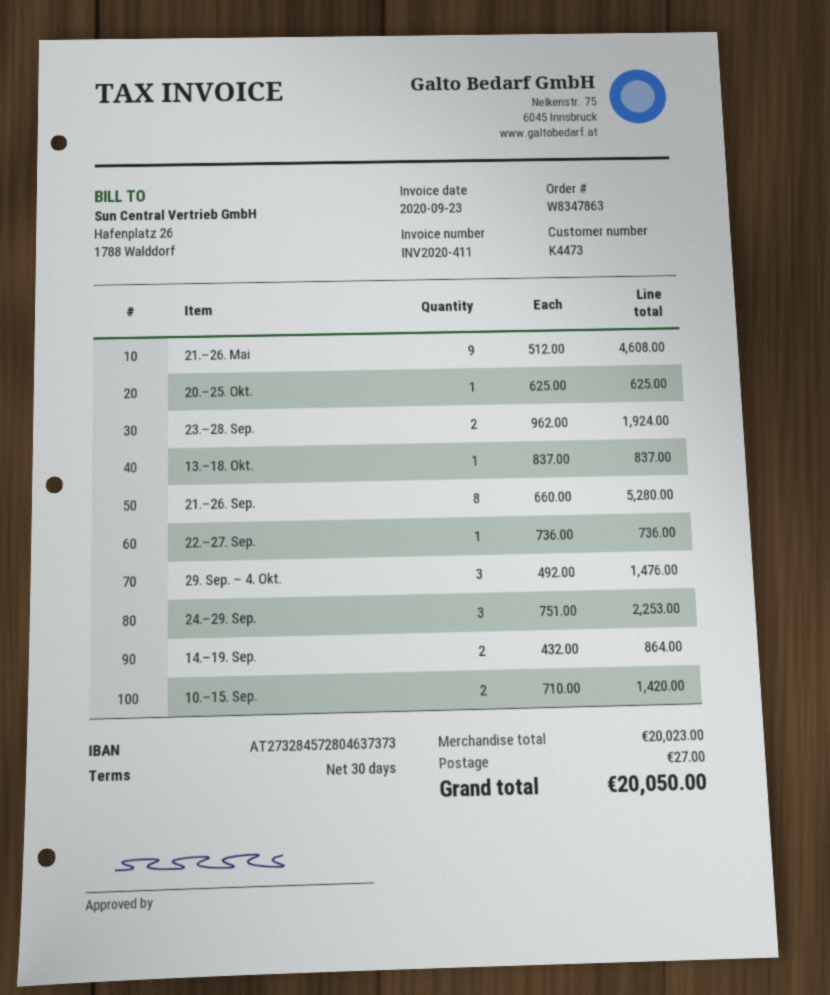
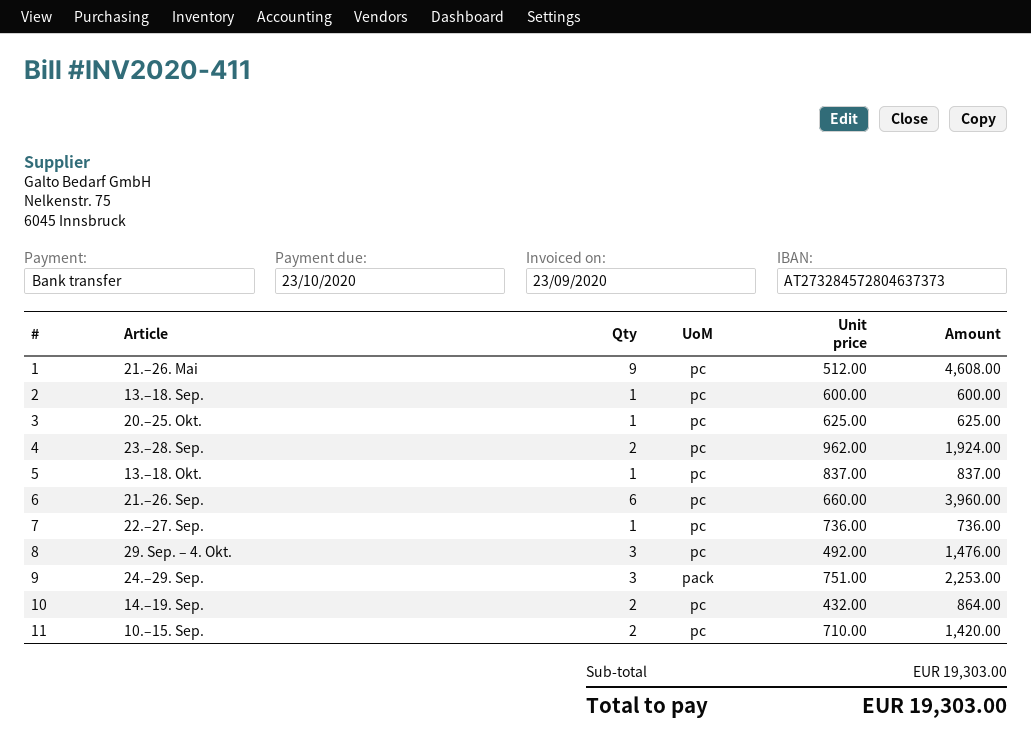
21.–26. Sep.: 8 x 660.00 = 5280.00 -> 6 x 660.00 = 3960.00
13.–18. Sep.: none -> 1 x 600.00 = 600.00
subtotal: 20023.00 -> 19303.00
shipping: 27.00 -> none
total: 20050.00 -> 19303.00

